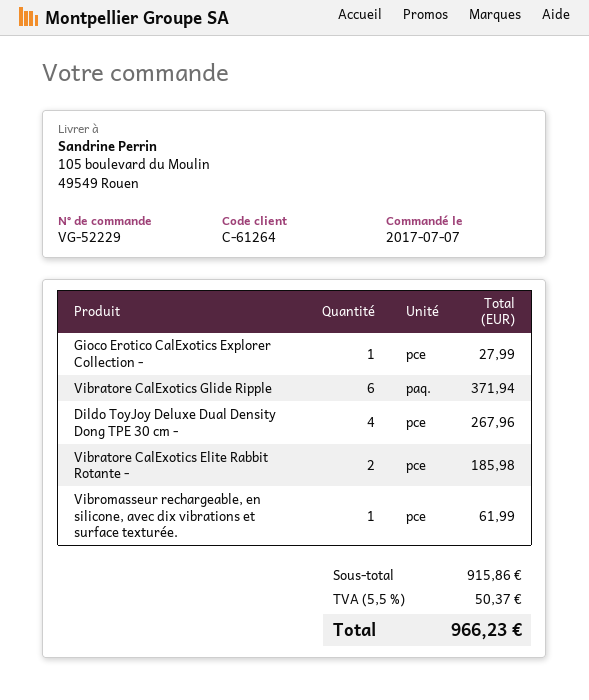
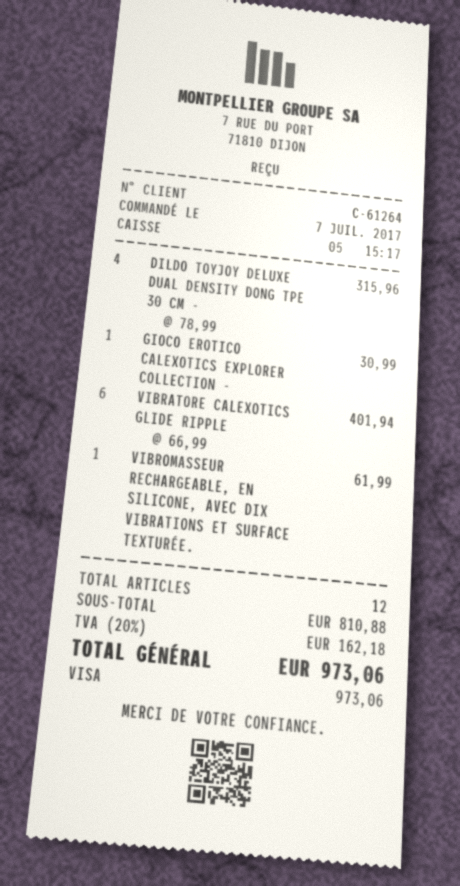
Gioco Erotico CalExotics Explorer Collection -: 1 for 27.99 -> 1 for 30.99
Vibratore CalExotics Glide Ripple: 6 for 371.94 -> 6 for 401.94
Dildo ToyJoy Deluxe Dual Density Dong TPE 30 cm -: 4 for 267.96 -> 4 for 315.96
Vibratore CalExotics Elite Rabbit Rotante -: 2 for 185.98 -> none
subtotal: 915.86 -> 810.88
tax: 5.5% = 50.37 -> 20% = 162.18
total: 966.23 -> 973.06

